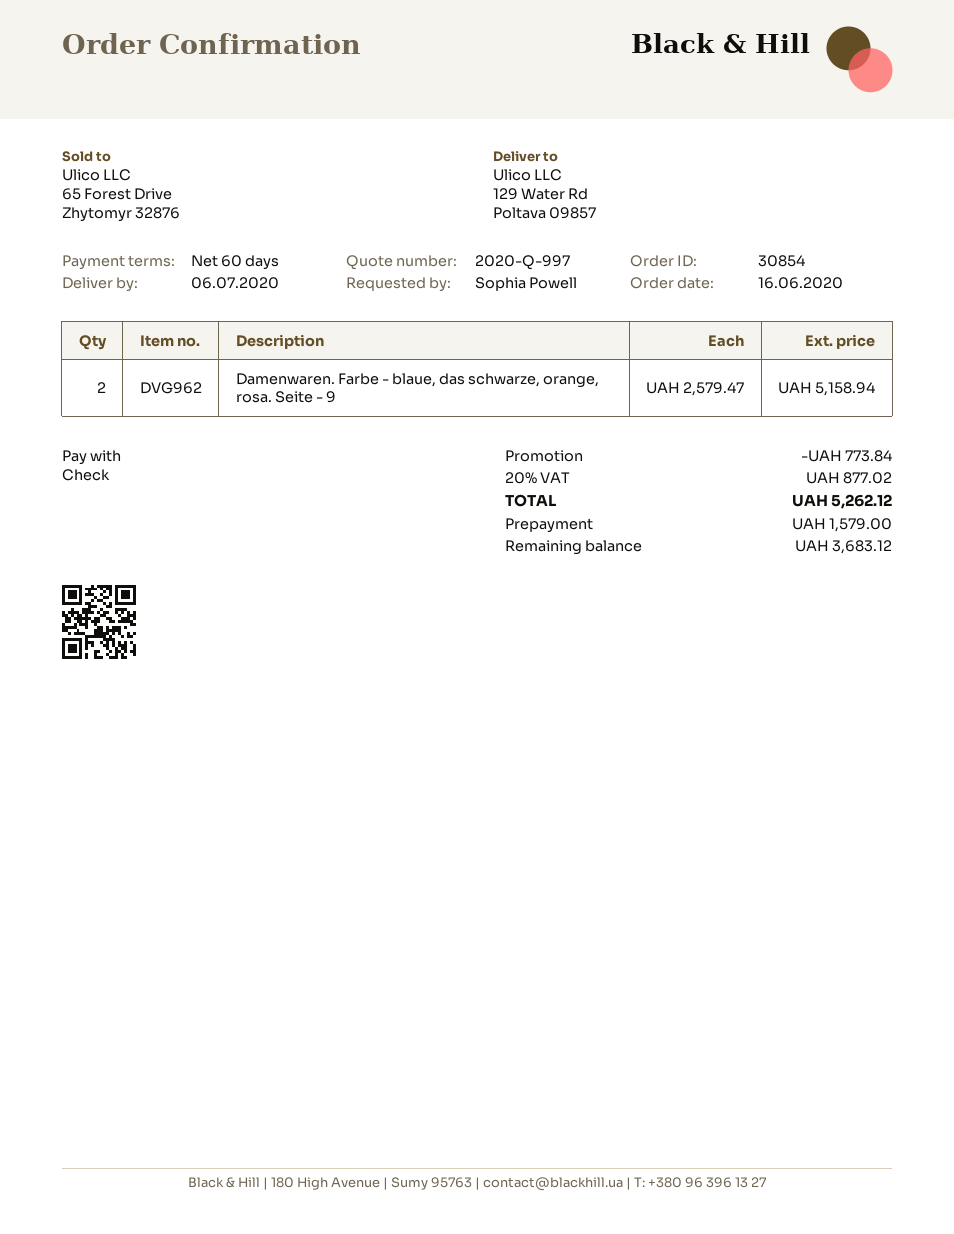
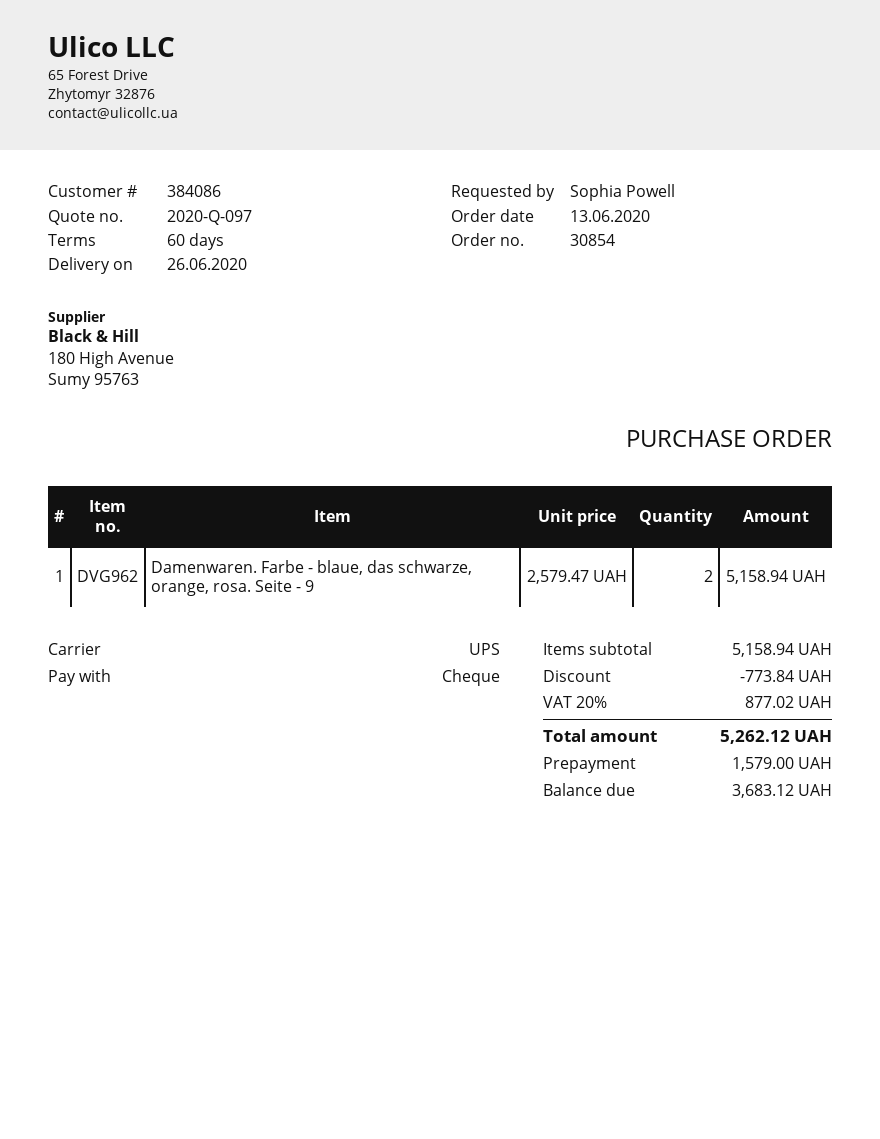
quote number: 2020-Q-997 -> 2020-Q-097
order date: 2020-06-16 -> 2020-06-13
delivery date: 2020-07-06 -> 2020-06-26

